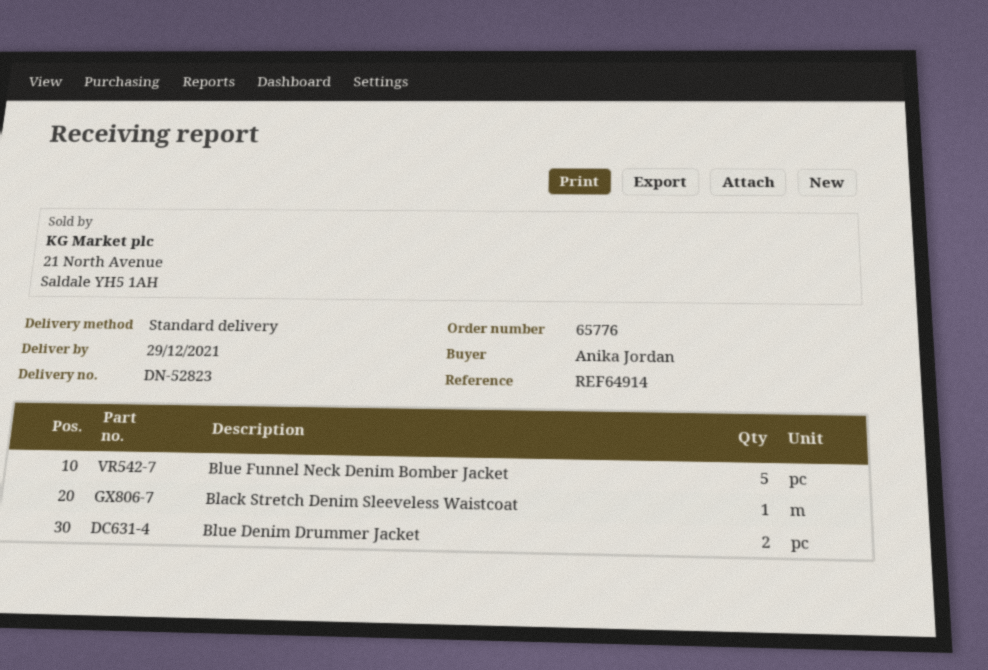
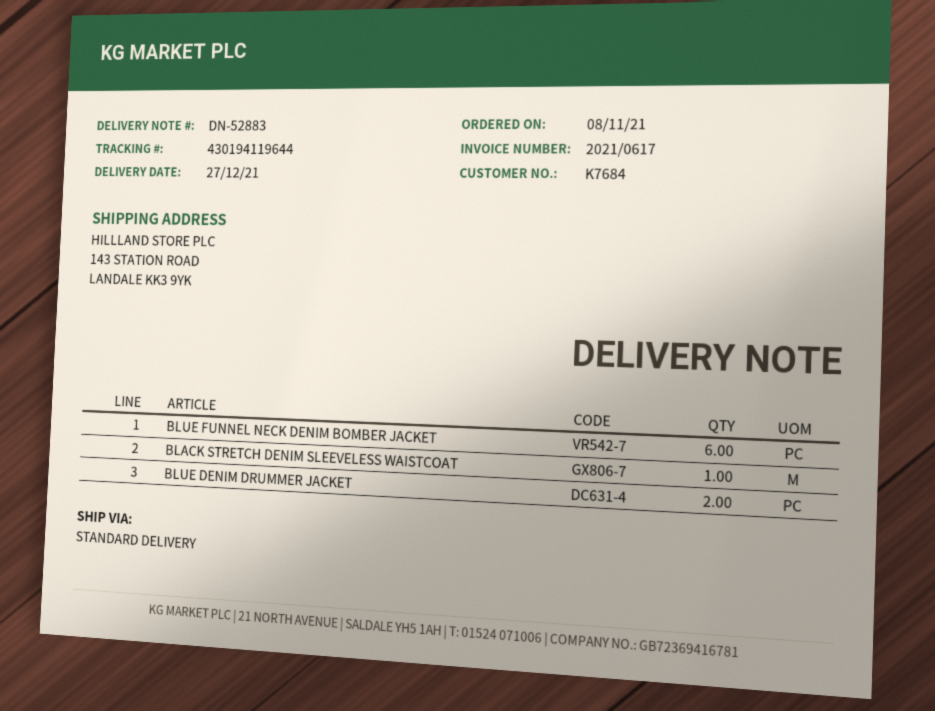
delivery note number: DN-52823 -> DN-52883
delivery date: 2021-12-29 -> 2021-12-27
Blue Funnel Neck Denim Bomber Jacket: 5 -> 6

